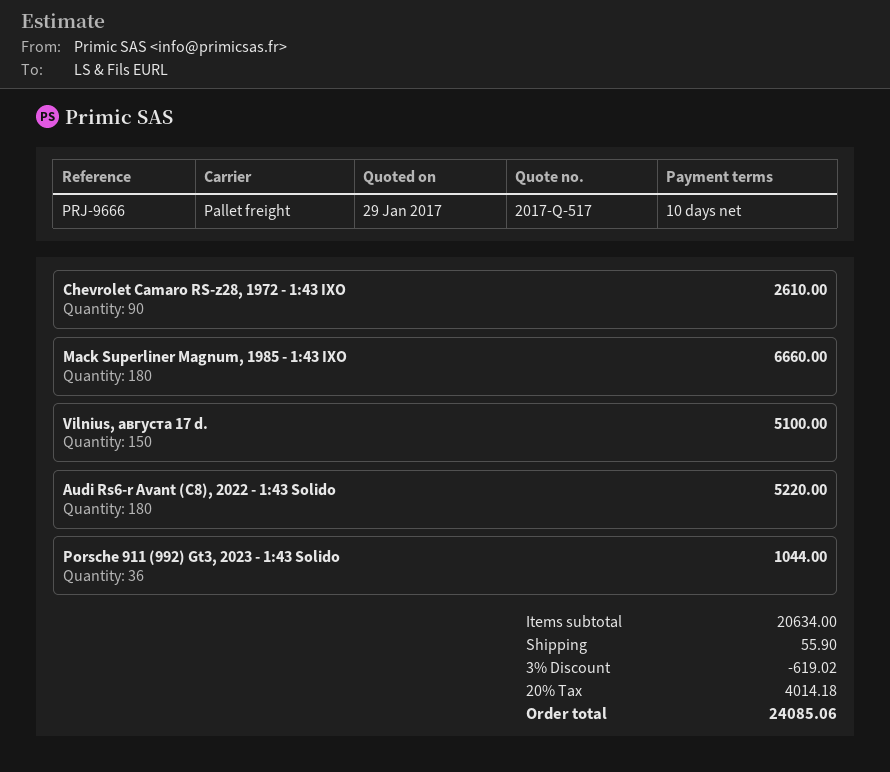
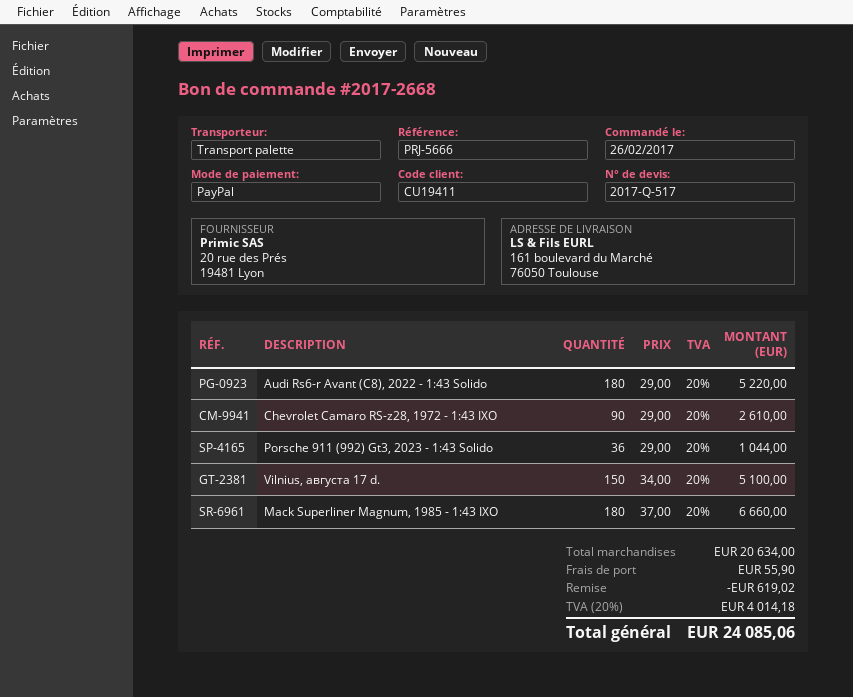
reference: PRJ-9666 -> PRJ-5666

